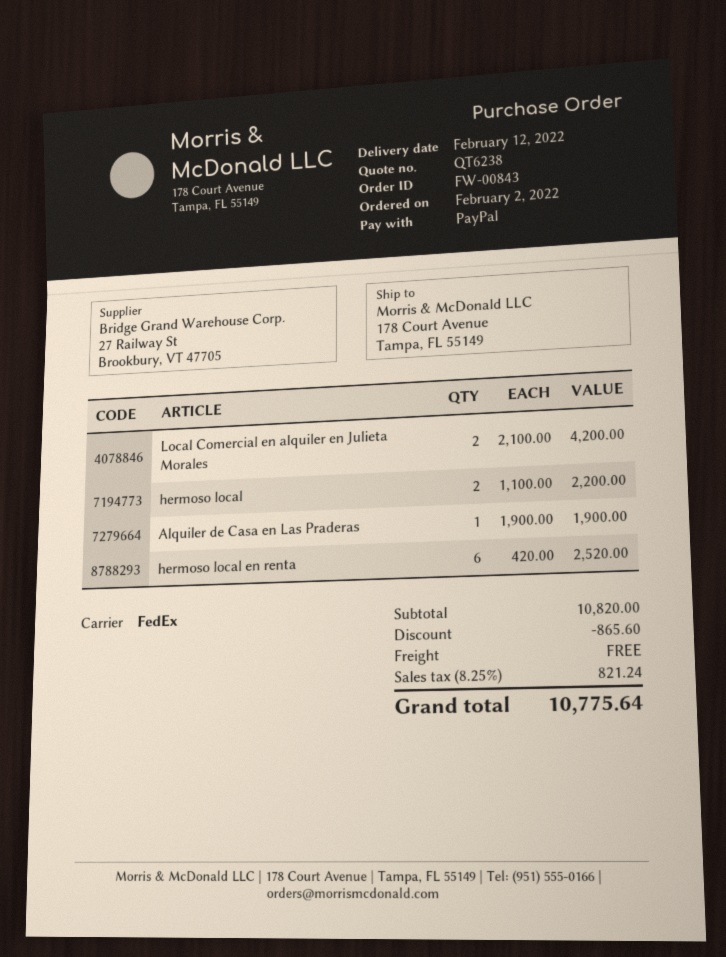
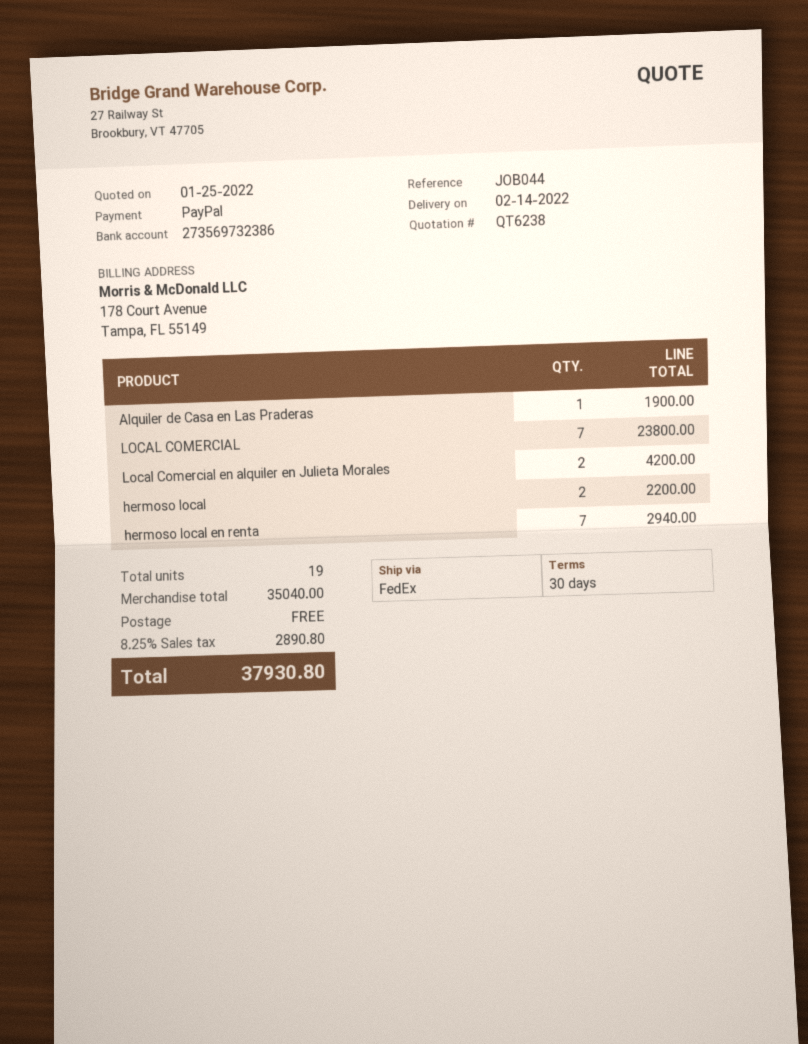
delivery date: 2022-02-12 -> 2022-02-14
hermoso local en renta: 6 for 2520.00 -> 7 for 2940.00
LOCAL COMERCIAL: none -> 7 for 23800.00
subtotal: 10820.00 -> 35040.00
discount: 865.60 -> none
tax: 8.25% = 821.24 -> 8.25% = 2890.80
total: 10775.64 -> 37930.80

